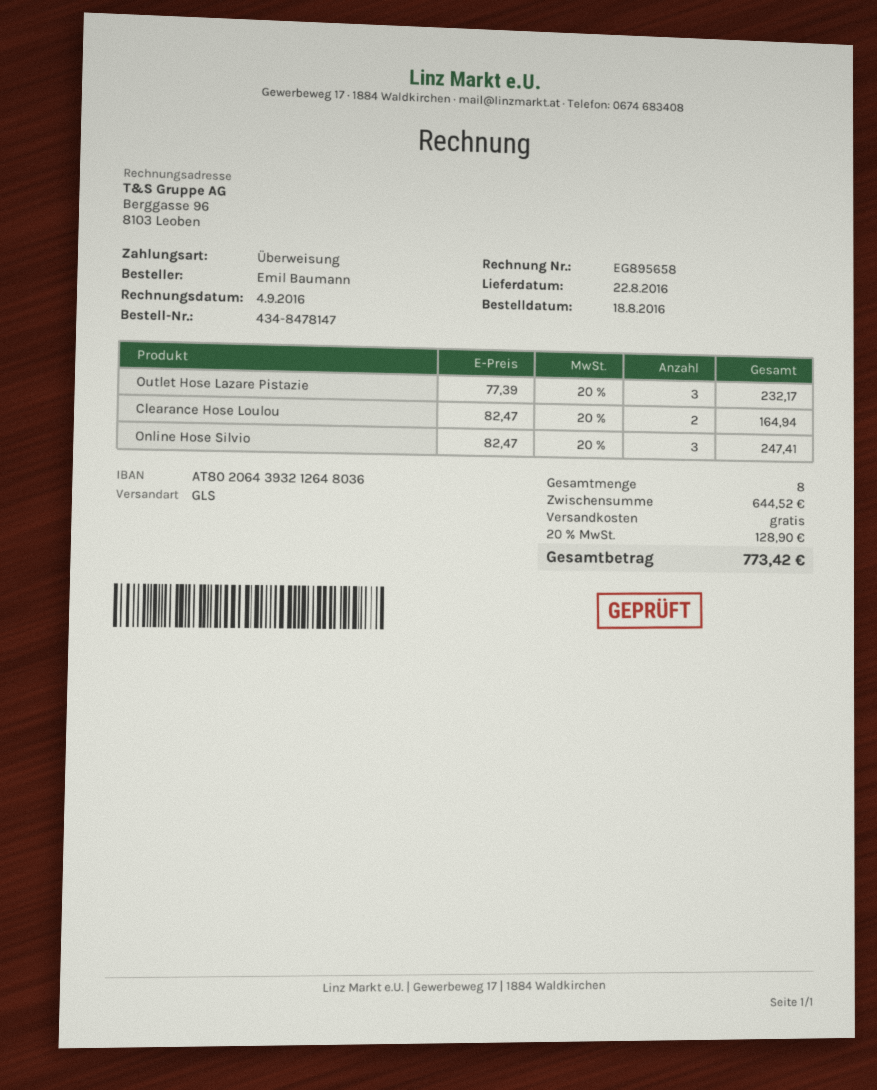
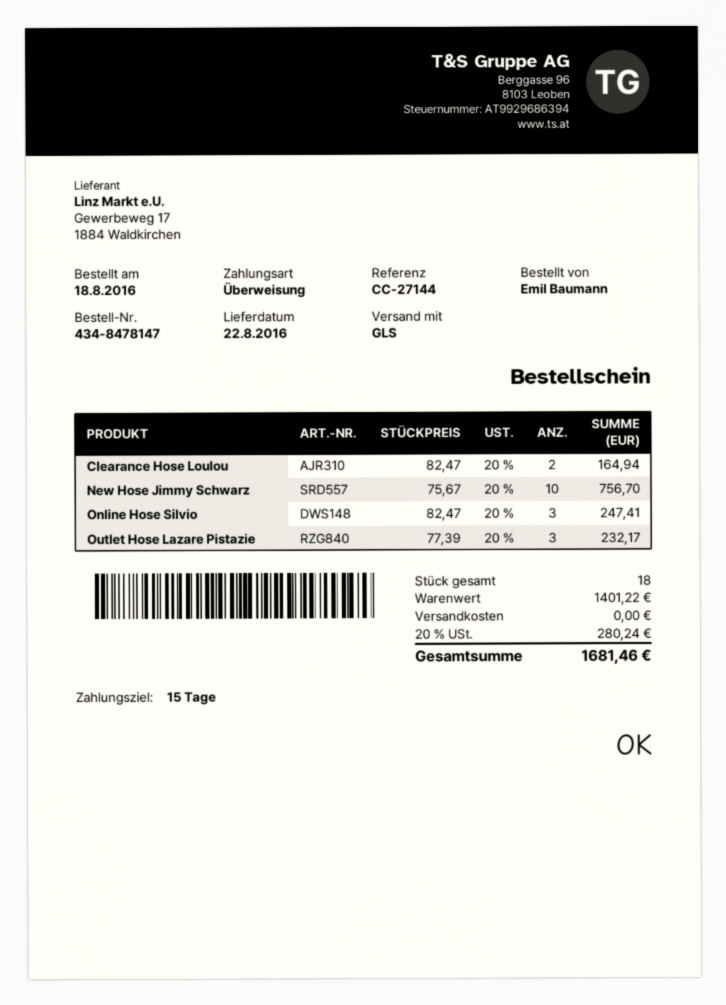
New Hose Jimmy Schwarz: none -> 10 x 75.67 = 756.70
total quantity: 8 -> 18
subtotal: 644.52 -> 1401.22
tax: 20% = 128.90 -> 20% = 280.24
total: 773.42 -> 1681.46

